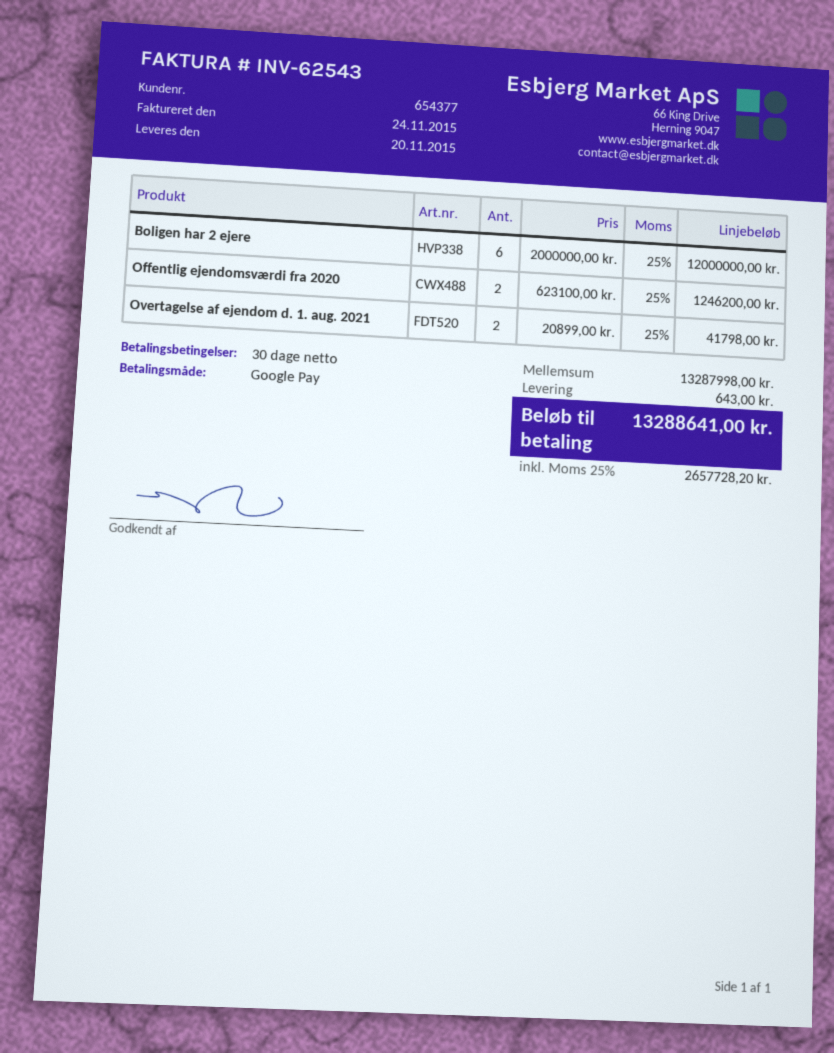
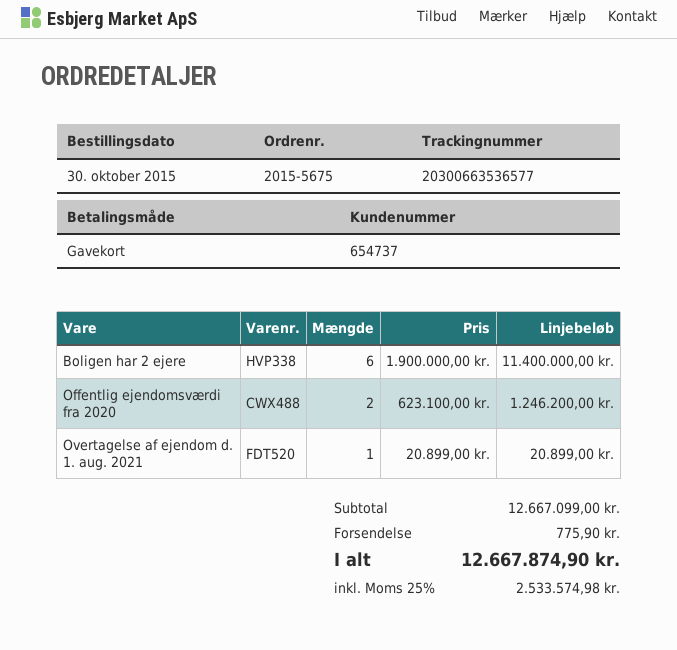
customer number: 654377 -> 654737
payment method: Google Pay -> gift card
Boligen har 2 ejere: 6 x 2000000.00 = 12000000.00 -> 6 x 1900000.00 = 11400000.00
Overtagelse af ejendom d. 1. aug. 2021: 2 x 20899.00 = 41798.00 -> 1 x 20899.00 = 20899.00
subtotal: 13287998.00 -> 12667099.00
shipping: 643.00 -> 775.90
tax: 25% = 2657728.20 -> 25% = 2533574.98
total: 13288641.00 -> 12667874.90

